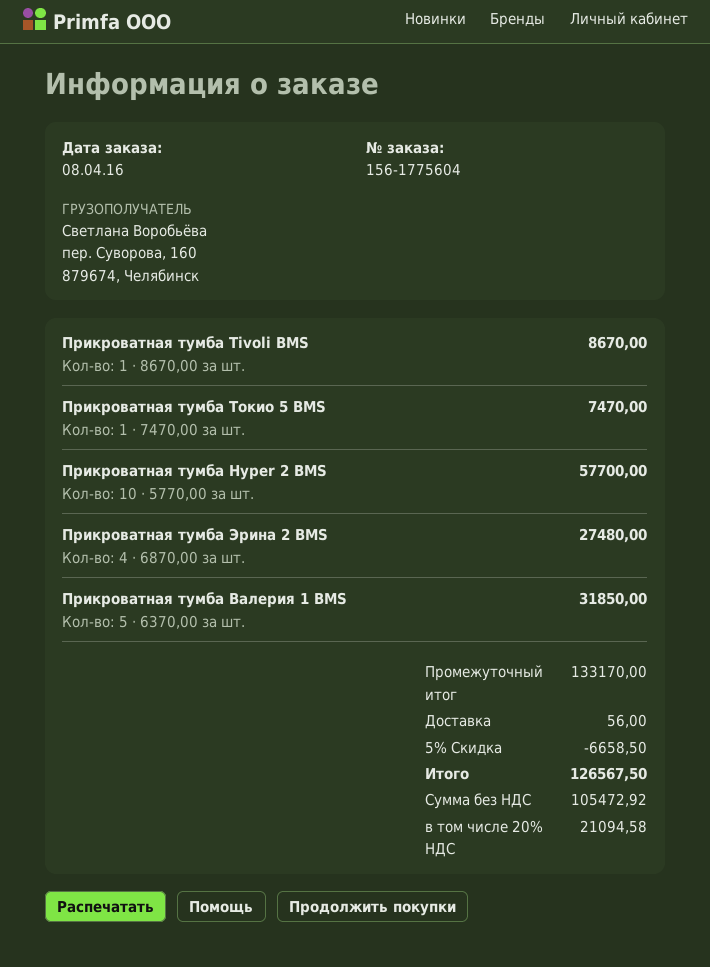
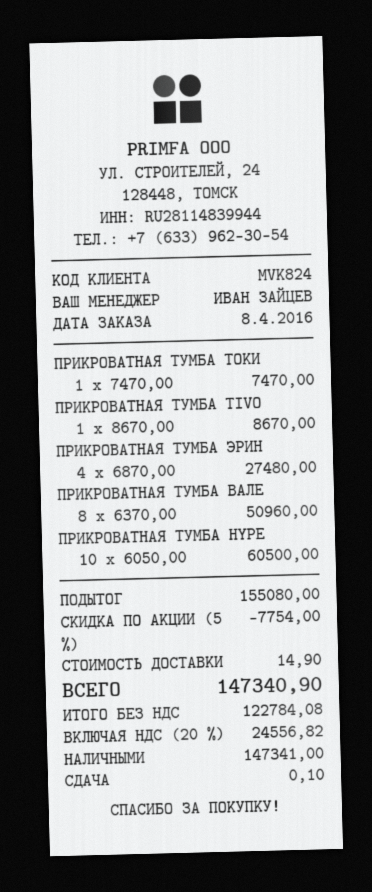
Прикроватная тумба Hyper 2 BMS: 10 x 5770.00 = 57700.00 -> 10 x 6050.00 = 60500.00
Прикроватная тумба Валерия 1 BMS: 5 x 6370.00 = 31850.00 -> 8 x 6370.00 = 50960.00
subtotal: 133170.00 -> 155080.00
discount: 5% = 6658.50 -> 5% = 7754.00
shipping: 56.00 -> 14.90
net: 105472.92 -> 122784.08
tax: 20% = 21094.58 -> 20% = 24556.82
total: 126567.50 -> 147340.90

